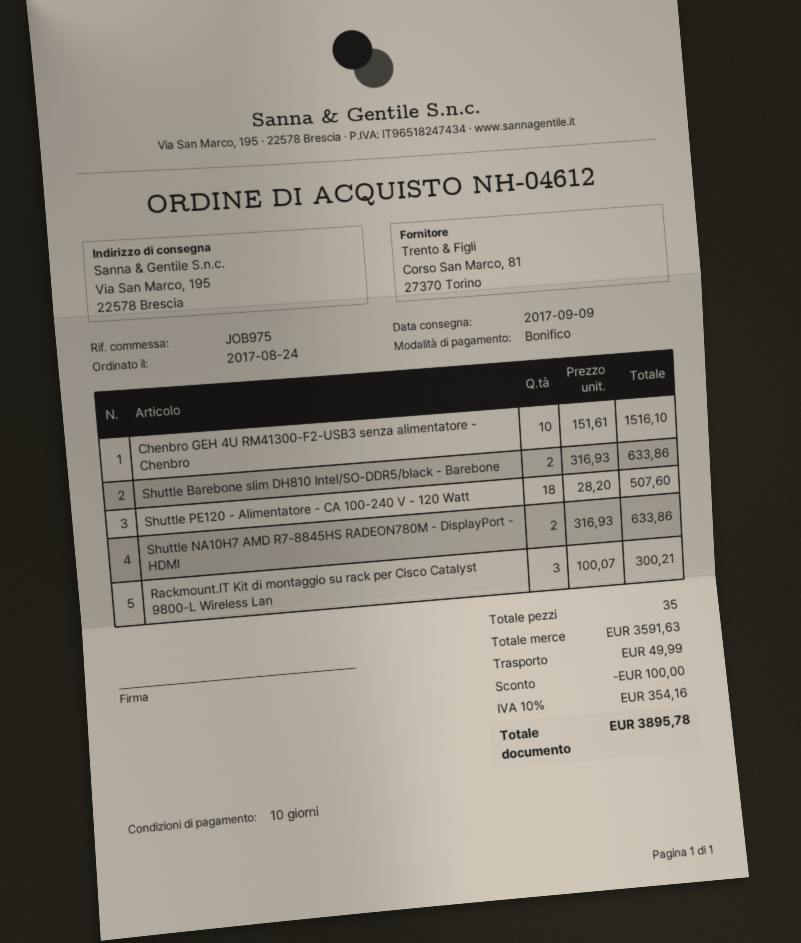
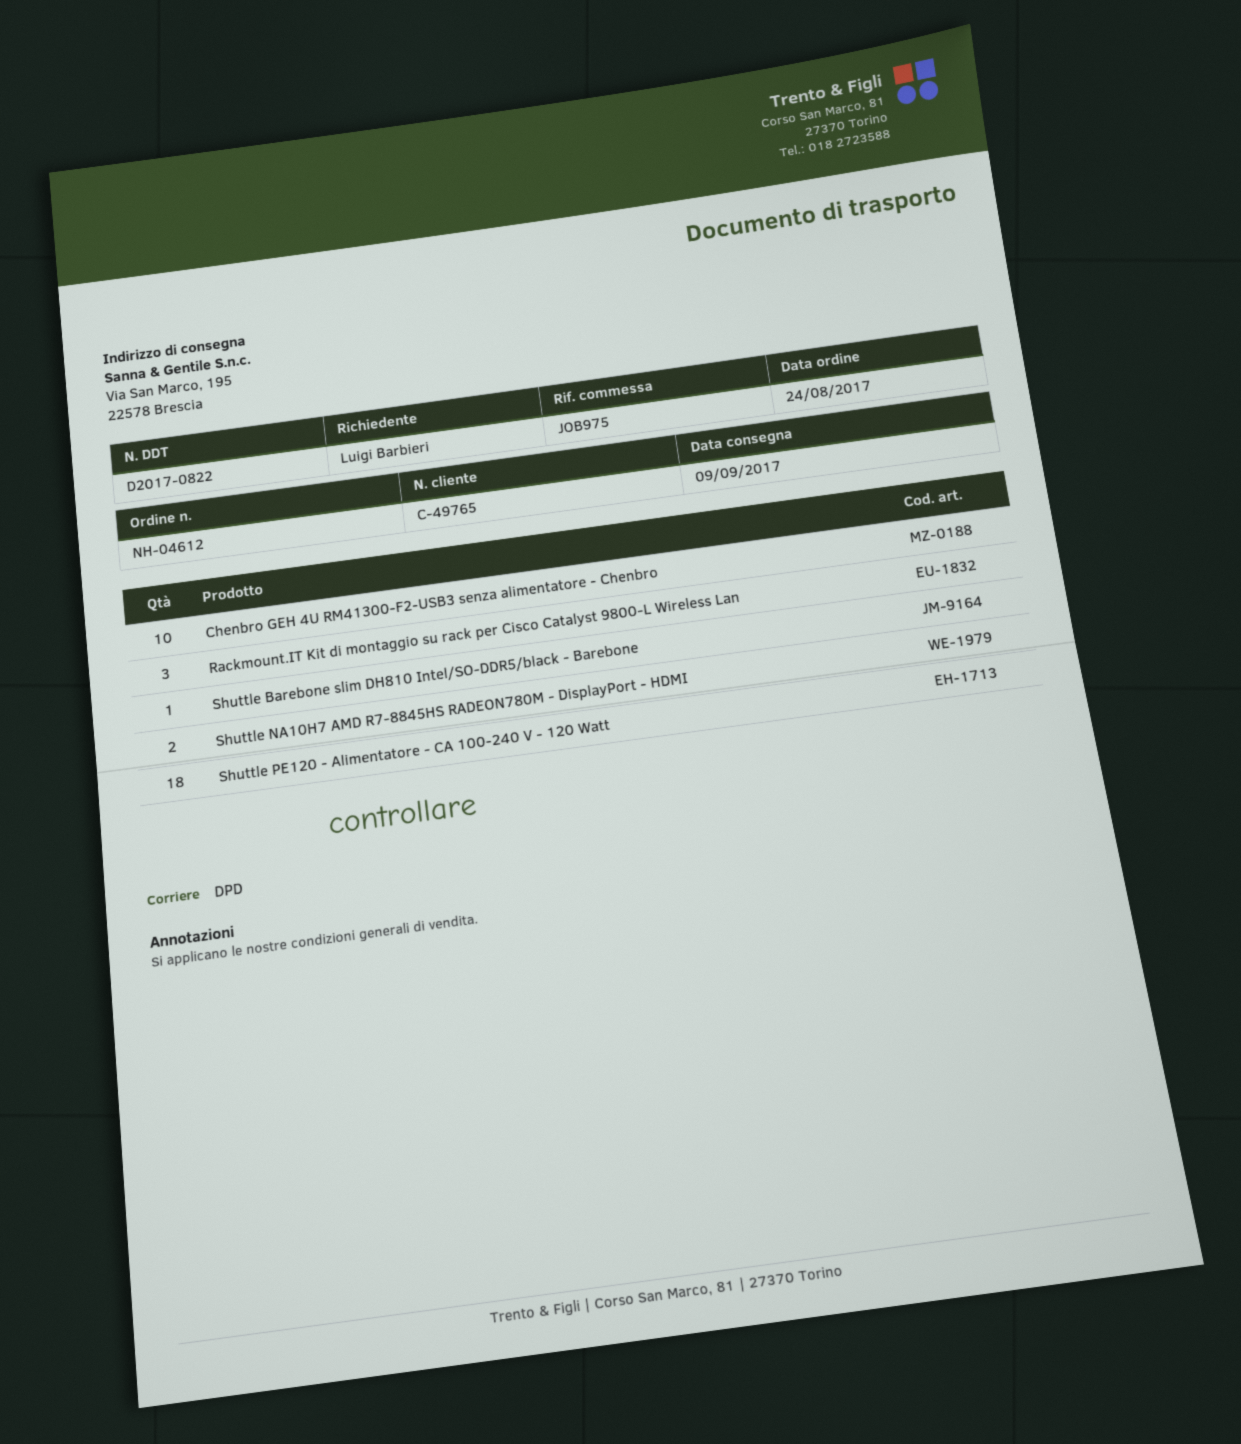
Shuttle Barebone slim DH810 Intel/SO-DDR5/black - Barebone: 2 -> 1

